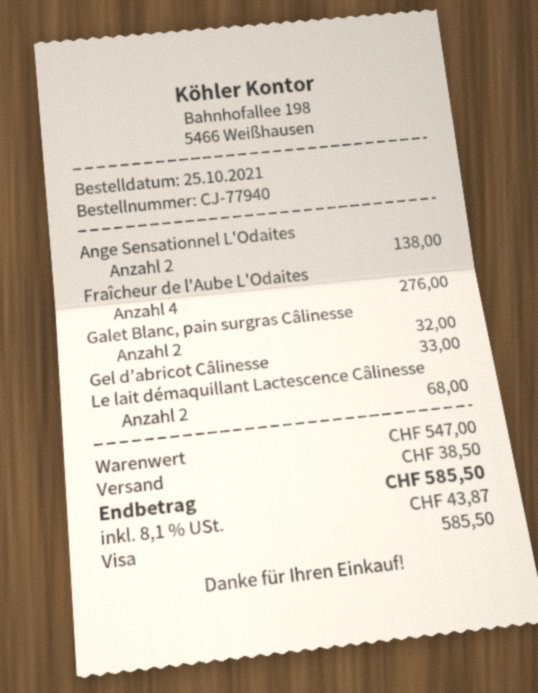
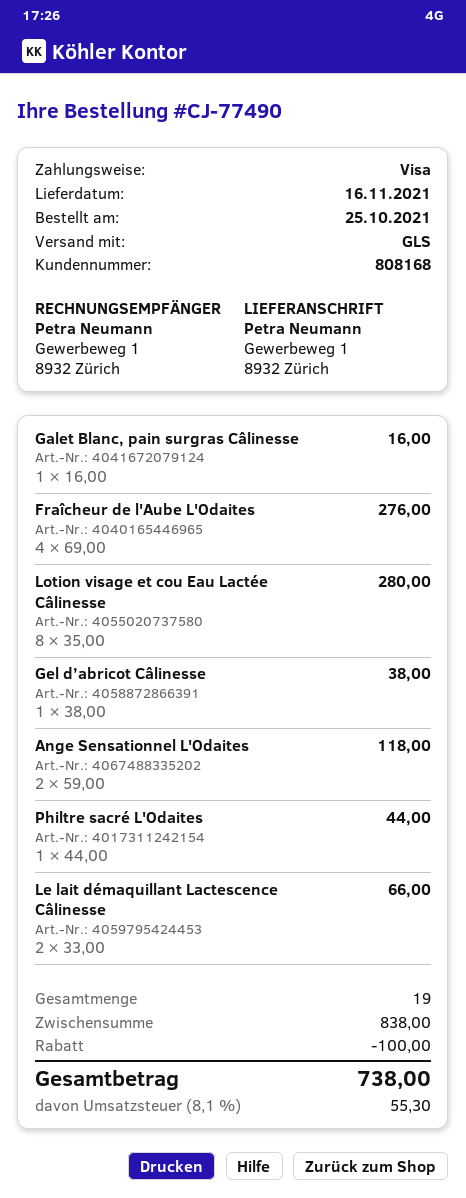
order number: CJ-77940 -> CJ-77490
Ange Sensationnel L'Odaites: 2 for 138.00 -> 2 for 118.00
Galet Blanc, pain surgras Câlinesse: 2 for 32.00 -> 1 for 16.00
Gel d’abricot Câlinesse: 1 for 33.00 -> 1 for 38.00
Le lait démaquillant Lactescence Câlinesse: 2 for 68.00 -> 2 for 66.00
Lotion visage et cou Eau Lactée Câlinesse: none -> 8 for 280.00
Philtre sacré L'Odaites: none -> 1 for 44.00
subtotal: 547.00 -> 838.00
discount: none -> 100.00
shipping: 38.50 -> none
tax: 8.1% = 43.87 -> 8.1% = 55.30
total: 585.50 -> 738.00

